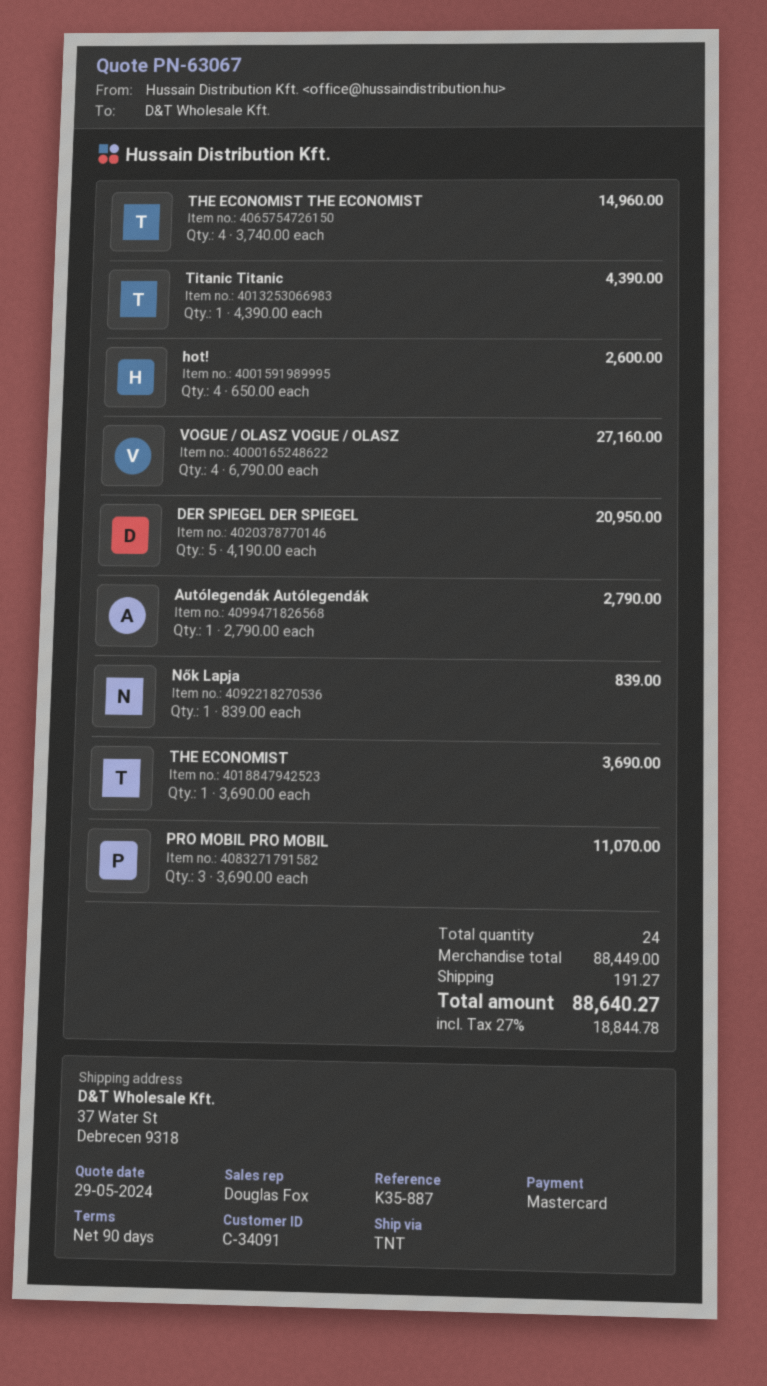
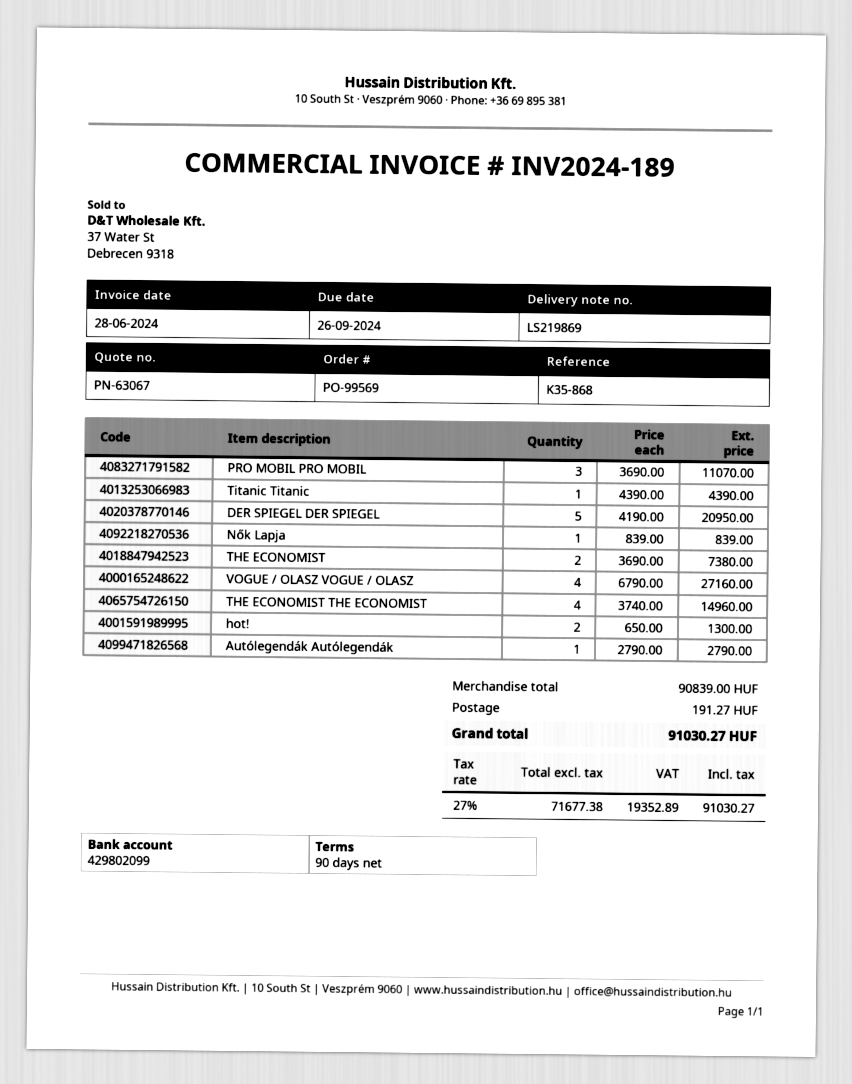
reference: K35-887 -> K35-868
hot!: 4 x 650.00 = 2600.00 -> 2 x 650.00 = 1300.00
THE ECONOMIST: 1 x 3690.00 = 3690.00 -> 2 x 3690.00 = 7380.00
subtotal: 88449.00 -> 90839.00
tax: 27% = 18844.78 -> 27% = 19352.89
total: 88640.27 -> 91030.27

